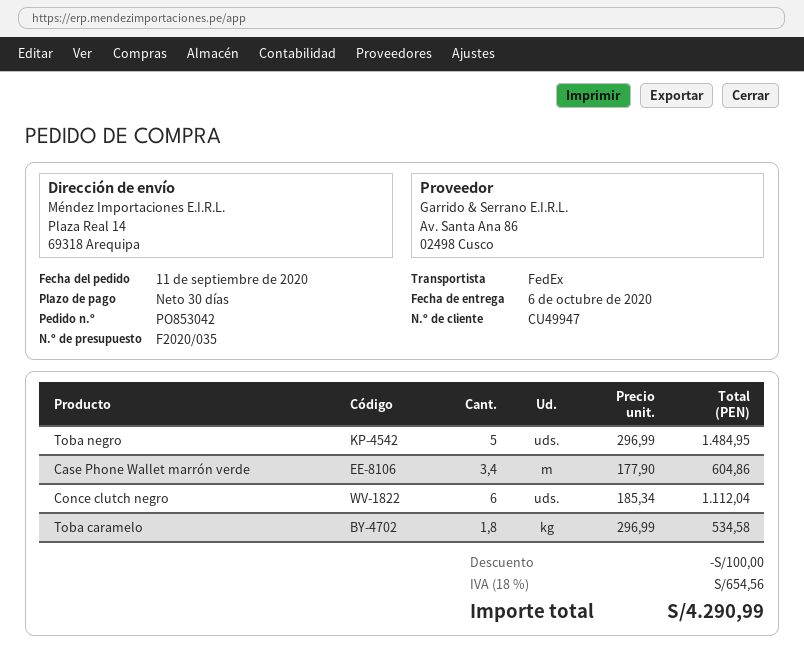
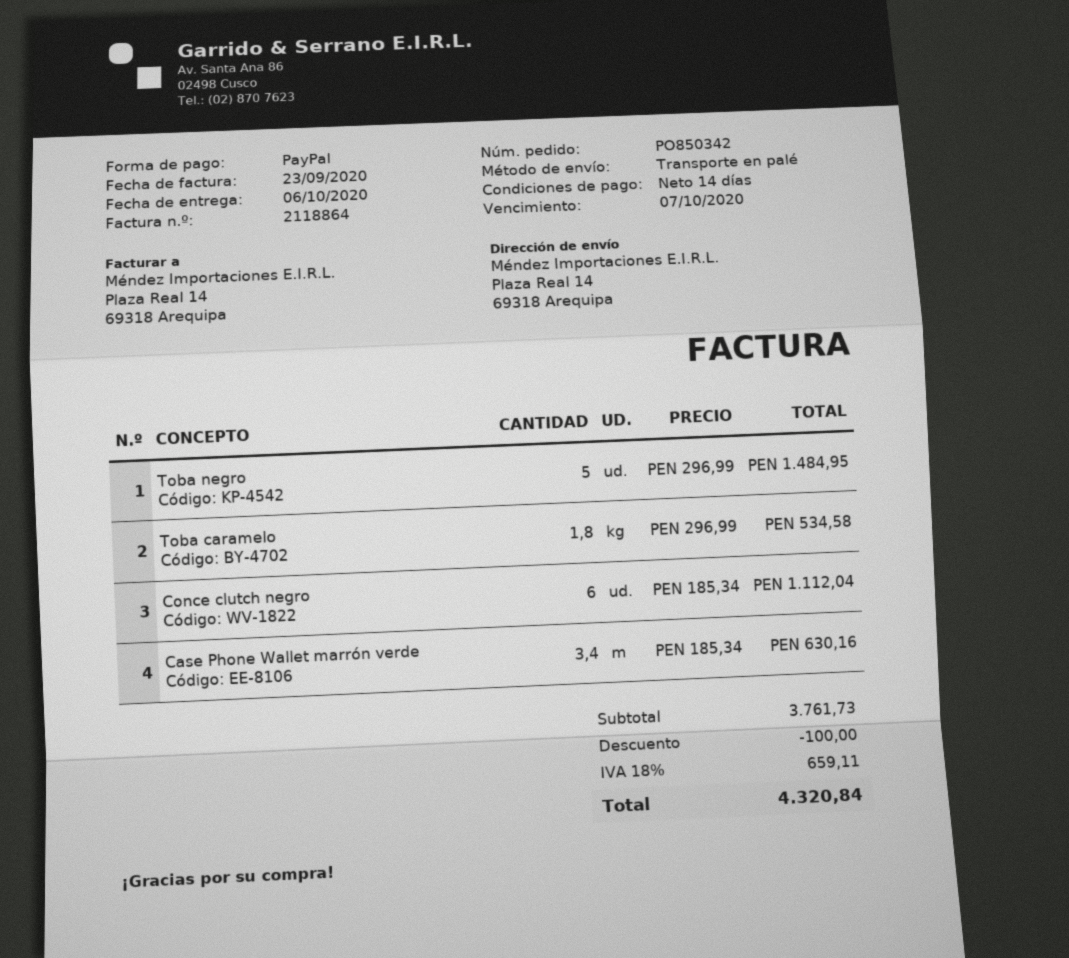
order number: PO853042 -> PO850342
payment terms: 30 days -> 14 days
shipping method: FedEx -> pallet freight
Case Phone Wallet marrón verde: 3.4 x 177.90 = 604.86 -> 3.4 x 185.34 = 630.16
tax: 18% = 654.56 -> 18% = 659.11
total: 4290.99 -> 4320.84

